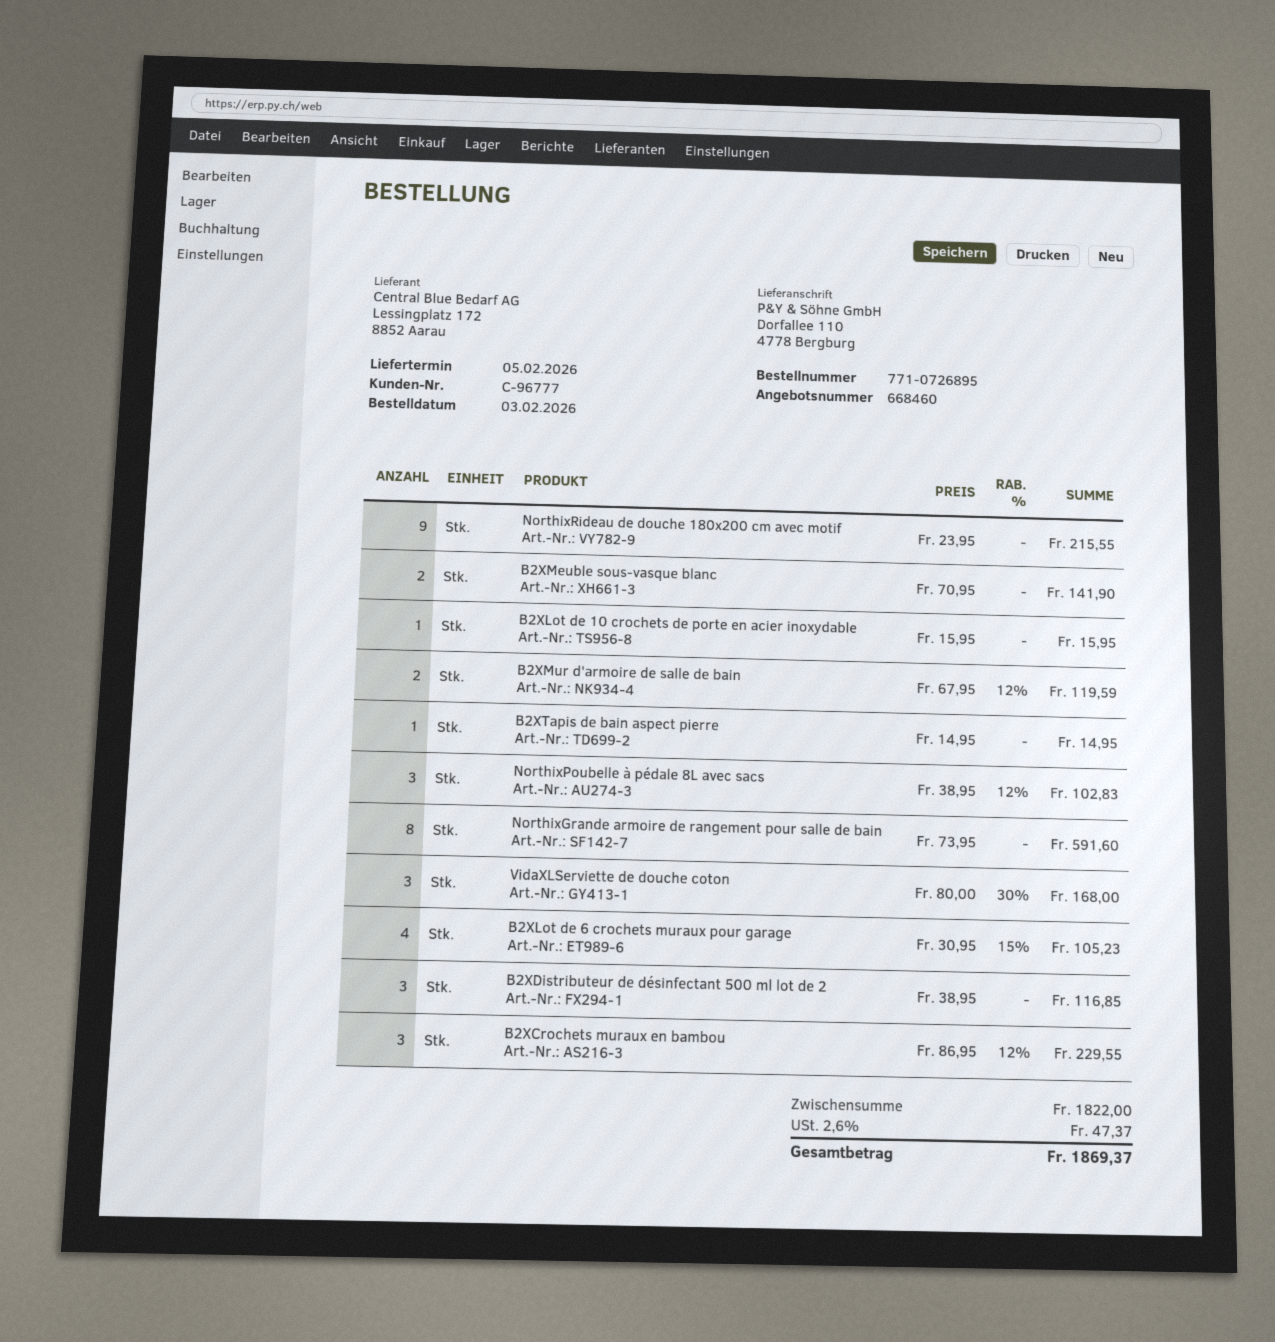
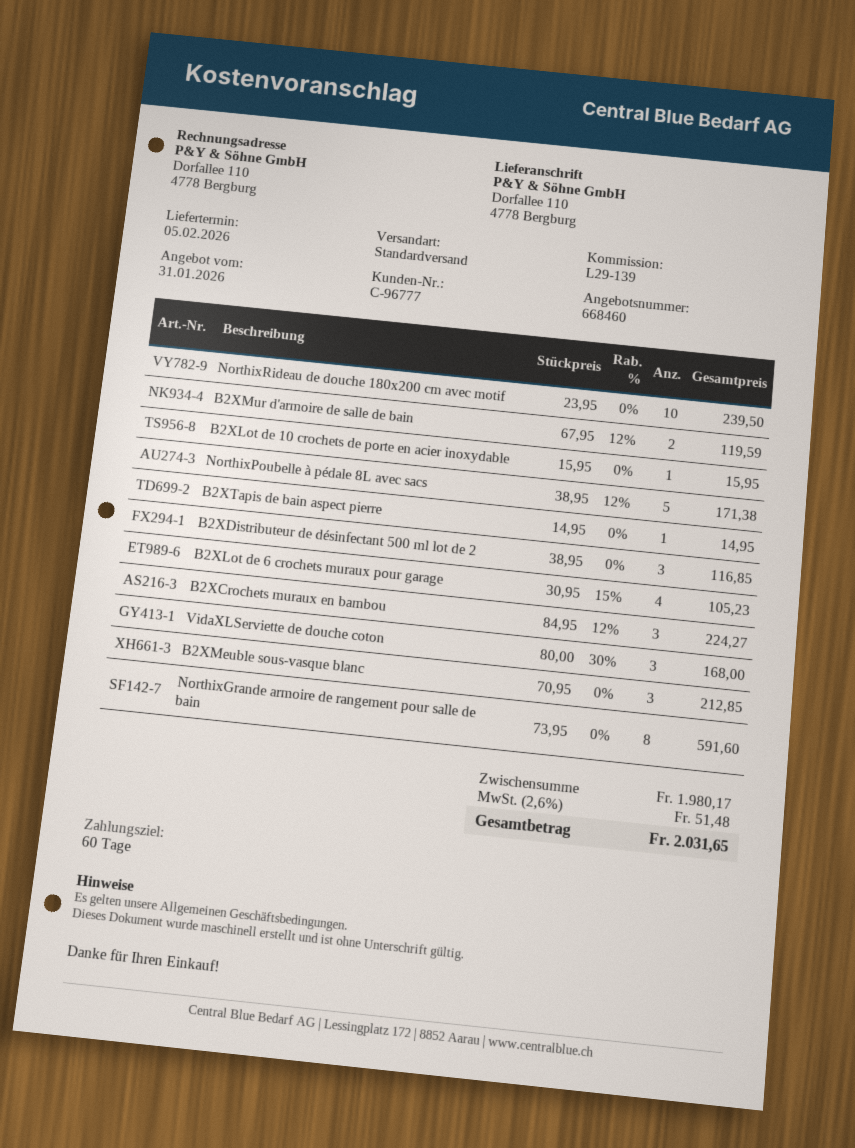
NorthixRideau de douche 180x200 cm avec motif: 9 x 23.95 = 215.55 -> 10 x 23.95 = 239.50
B2XMeuble sous-vasque blanc: 2 x 70.95 = 141.90 -> 3 x 70.95 = 212.85
NorthixPoubelle à pédale 8L avec sacs: 3 x 38.95 - 12% = 102.83 -> 5 x 38.95 - 12% = 171.38
B2XCrochets muraux en bambou: 3 x 86.95 - 12% = 229.55 -> 3 x 84.95 - 12% = 224.27
subtotal: 1822.00 -> 1980.17
tax: 2.6% = 47.37 -> 2.6% = 51.48
total: 1869.37 -> 2031.65

